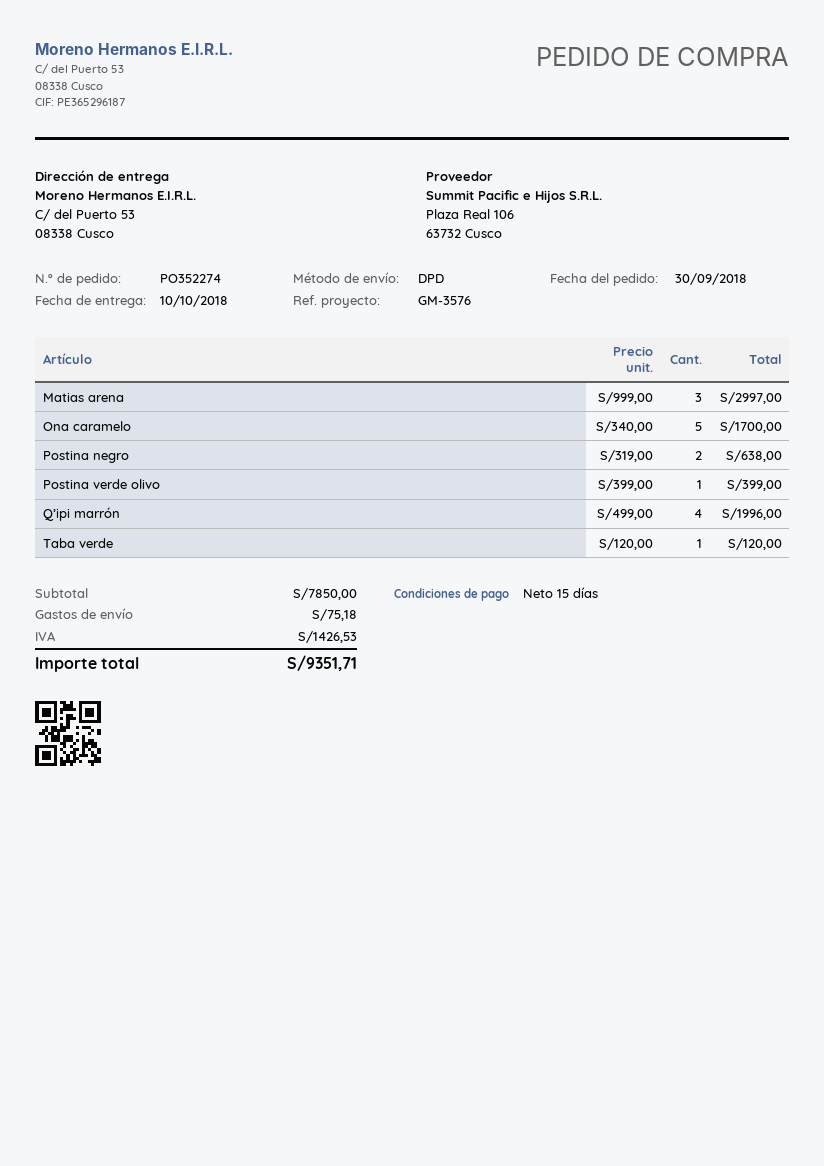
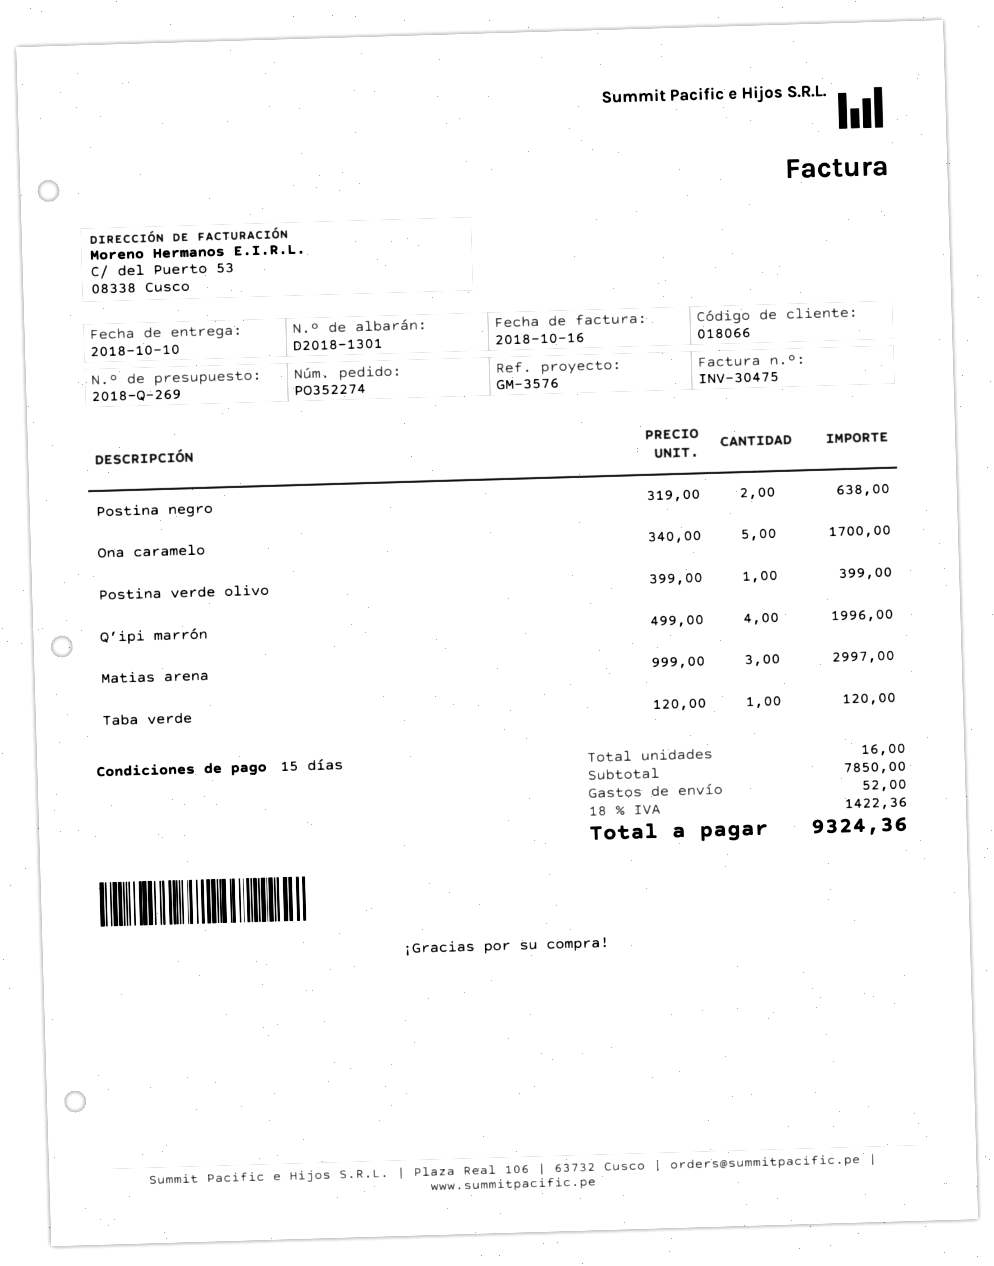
shipping: 75.18 -> 52.00
tax: 1426.53 -> 1422.36
total: 9351.71 -> 9324.36

